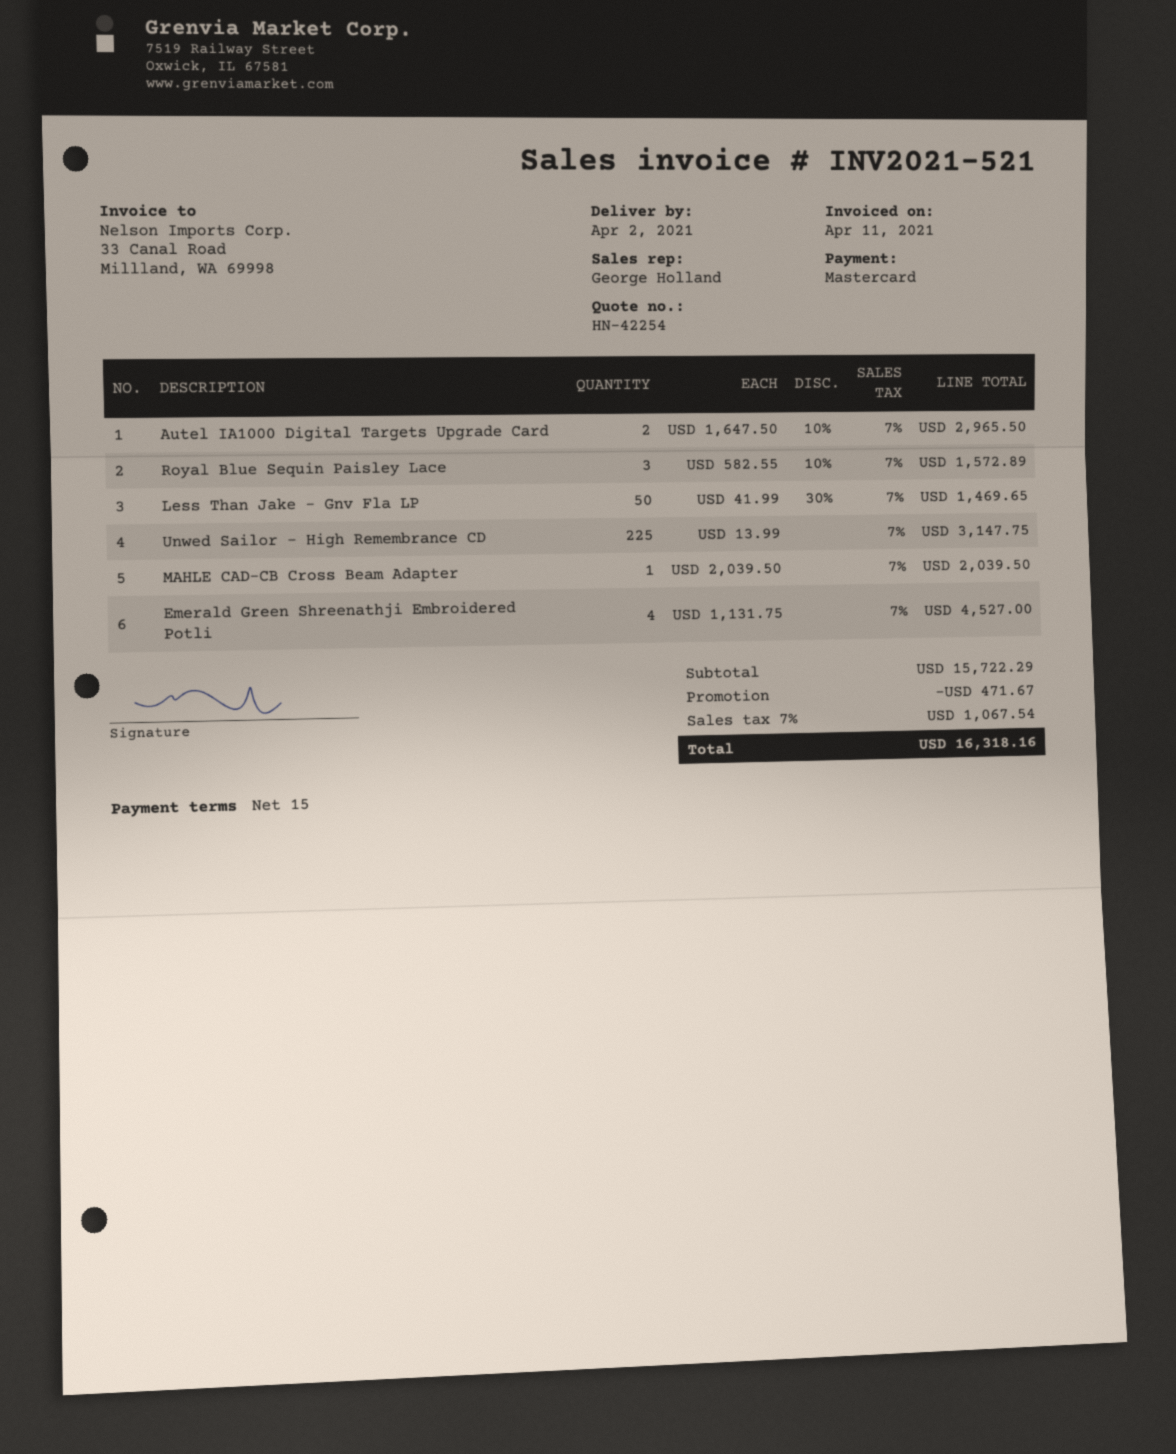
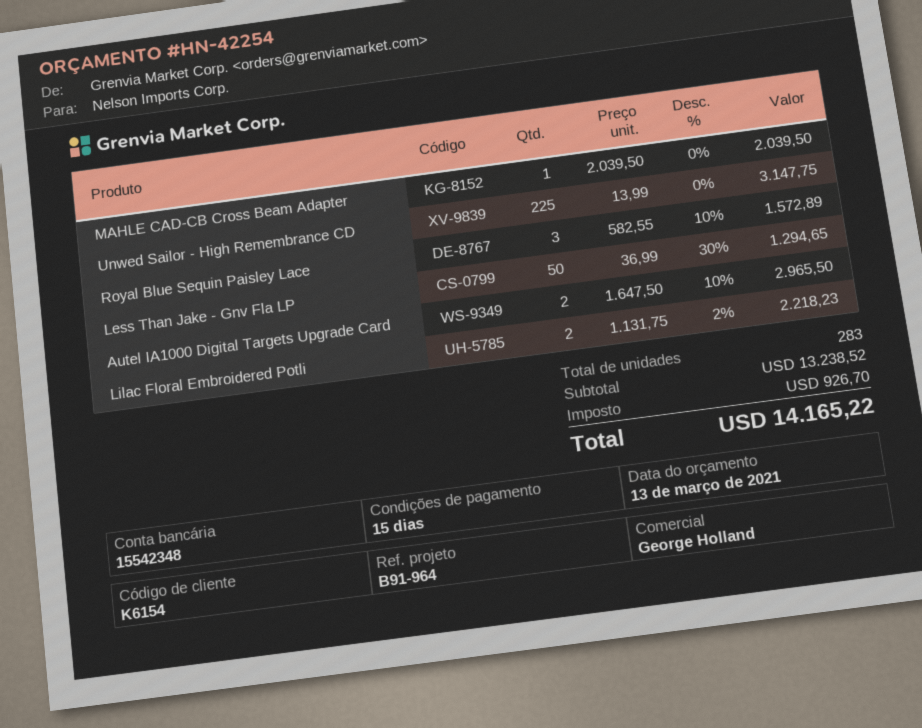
Less Than Jake - Gnv Fla LP: 50 x 41.99 - 30% = 1469.65 -> 50 x 36.99 - 30% = 1294.65
Emerald Green Shreenathji Embroidered Potli: 4 x 1131.75 = 4527.00 -> none
Lilac Floral Embroidered Potli: none -> 2 x 1131.75 - 2% = 2218.23
subtotal: 15722.29 -> 13238.52
discount: 471.67 -> none
tax: 1067.54 -> 926.70
total: 16318.16 -> 14165.22

